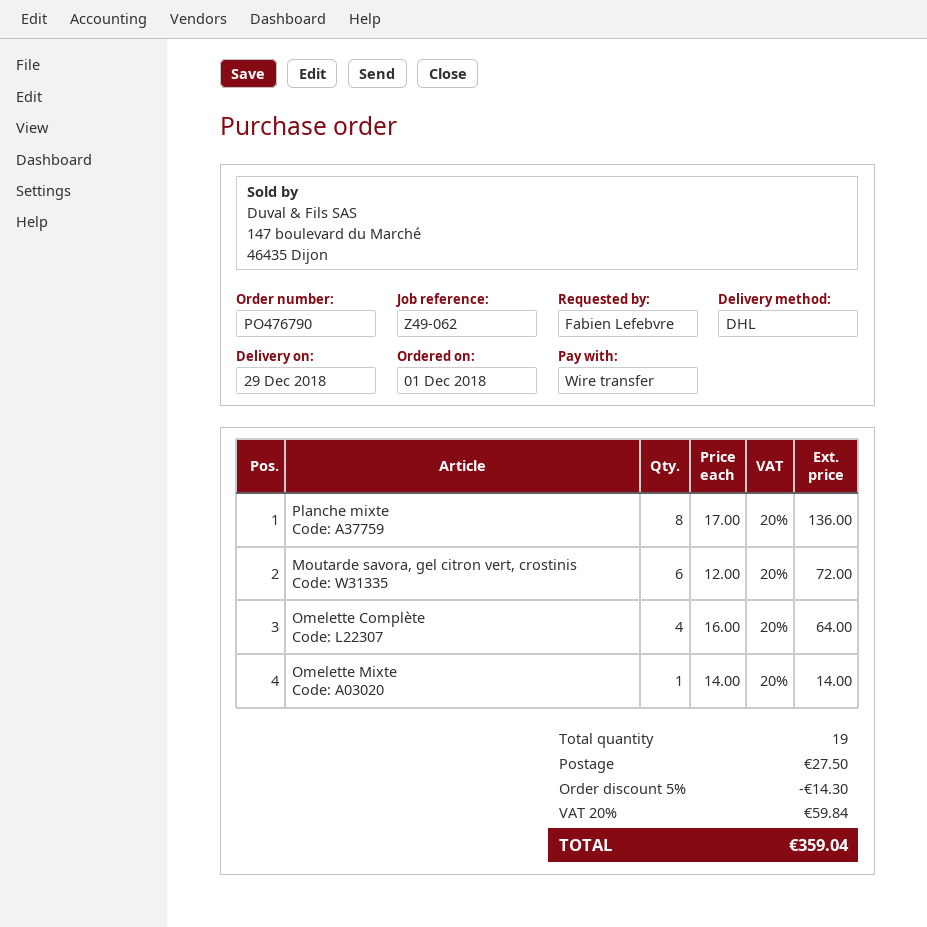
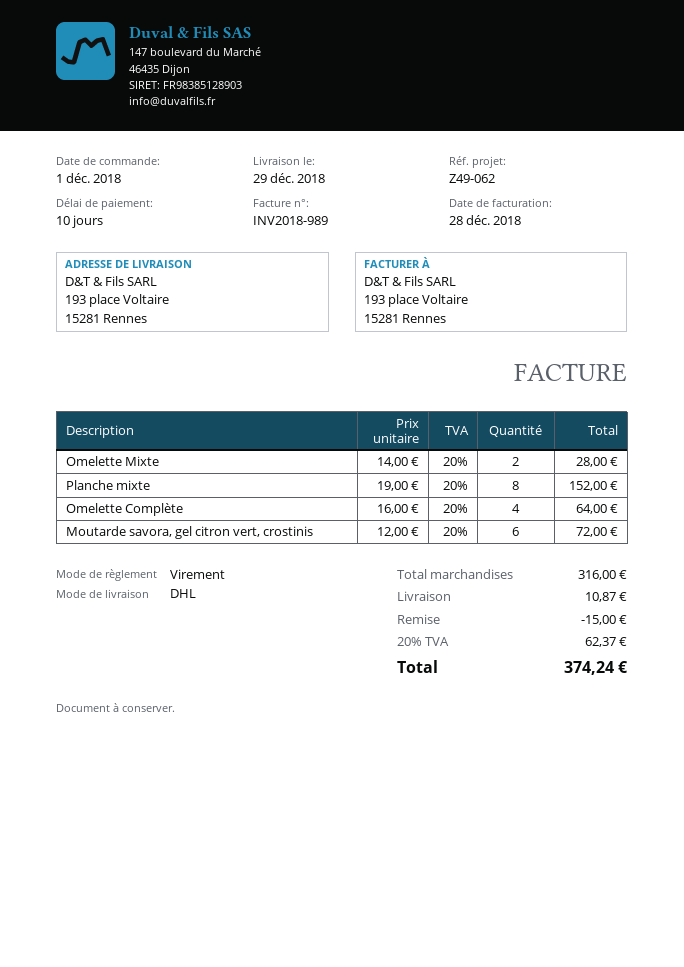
Planche mixte: 8 x 17.00 = 136.00 -> 8 x 19.00 = 152.00
Omelette Mixte: 1 x 14.00 = 14.00 -> 2 x 14.00 = 28.00
discount: 14.30 -> 15.00
shipping: 27.50 -> 10.87
tax: 20% = 59.84 -> 20% = 62.37
total: 359.04 -> 374.24

